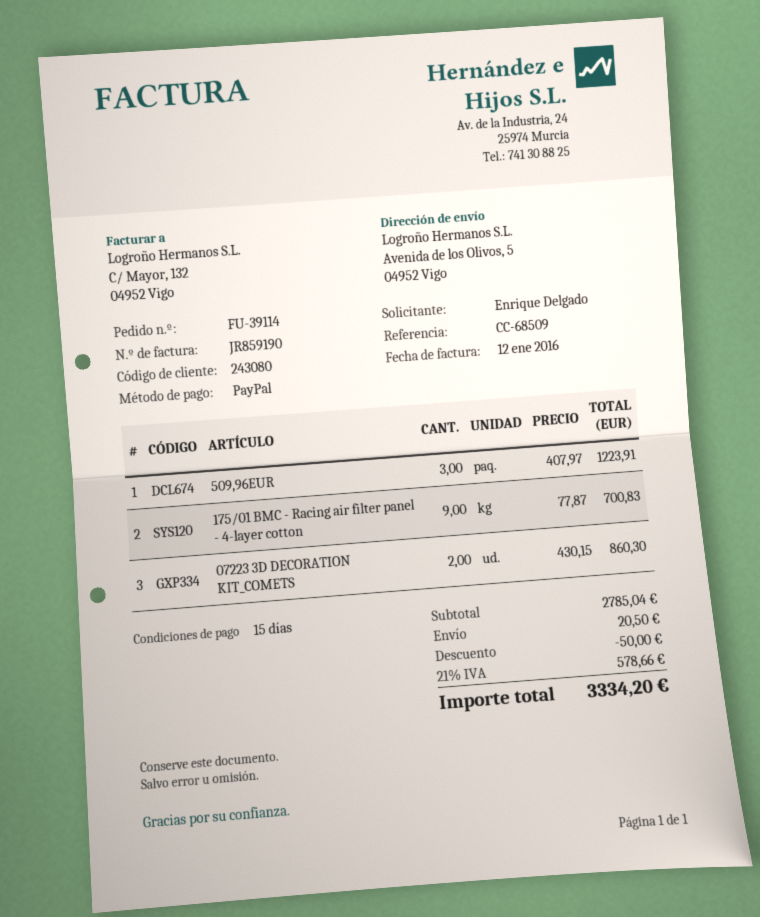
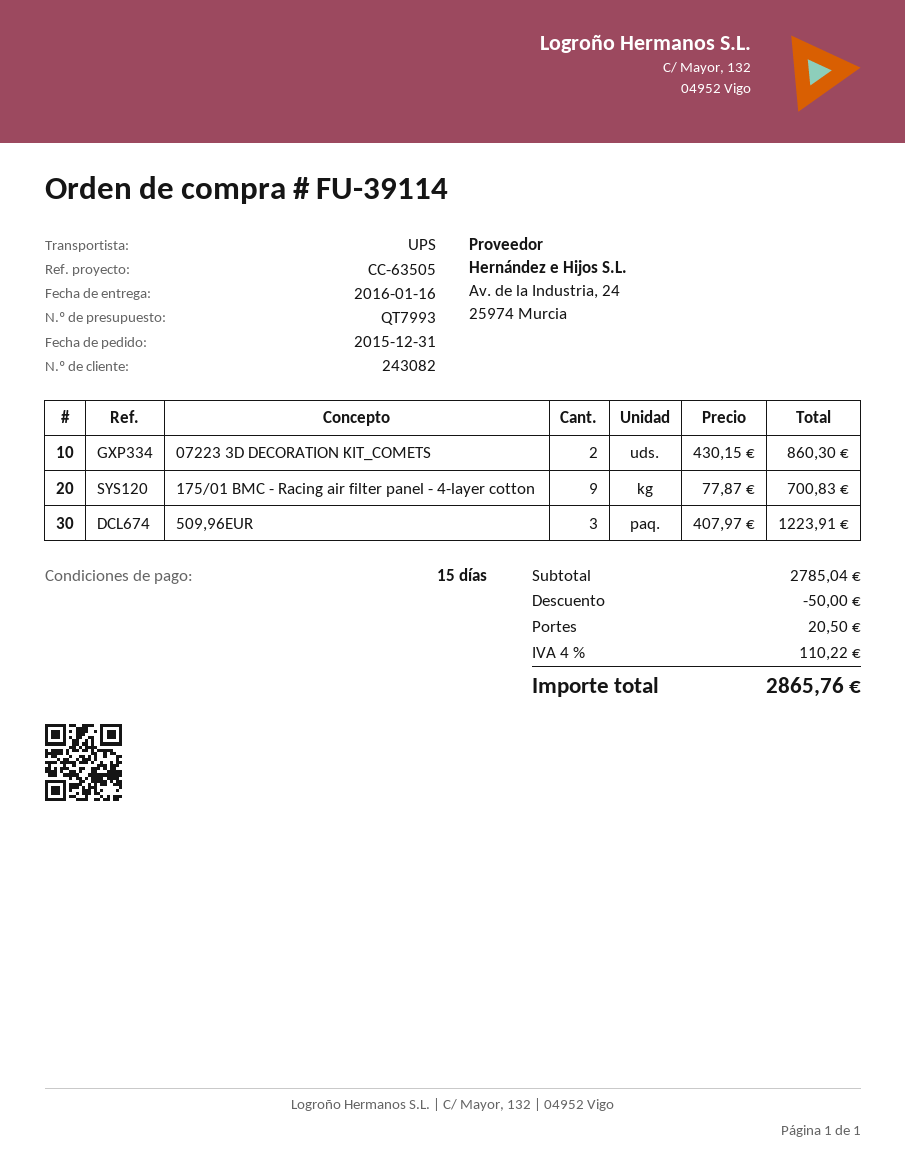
customer number: 243080 -> 243082
reference: CC-68509 -> CC-63505
tax: 21% = 578.66 -> 4% = 110.22
total: 3334.20 -> 2865.76

